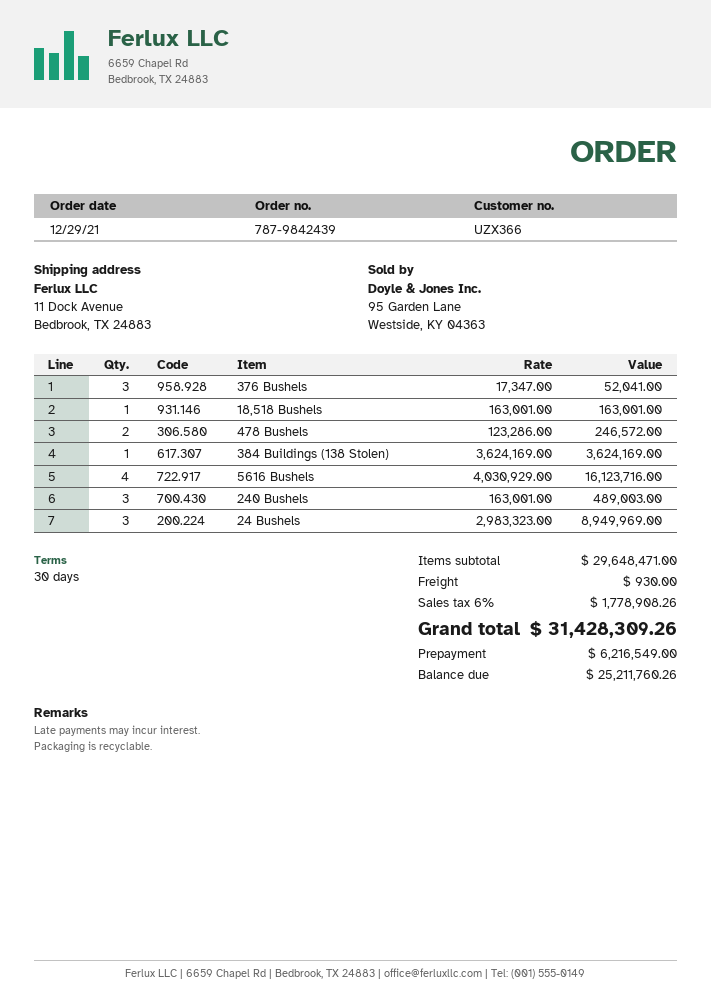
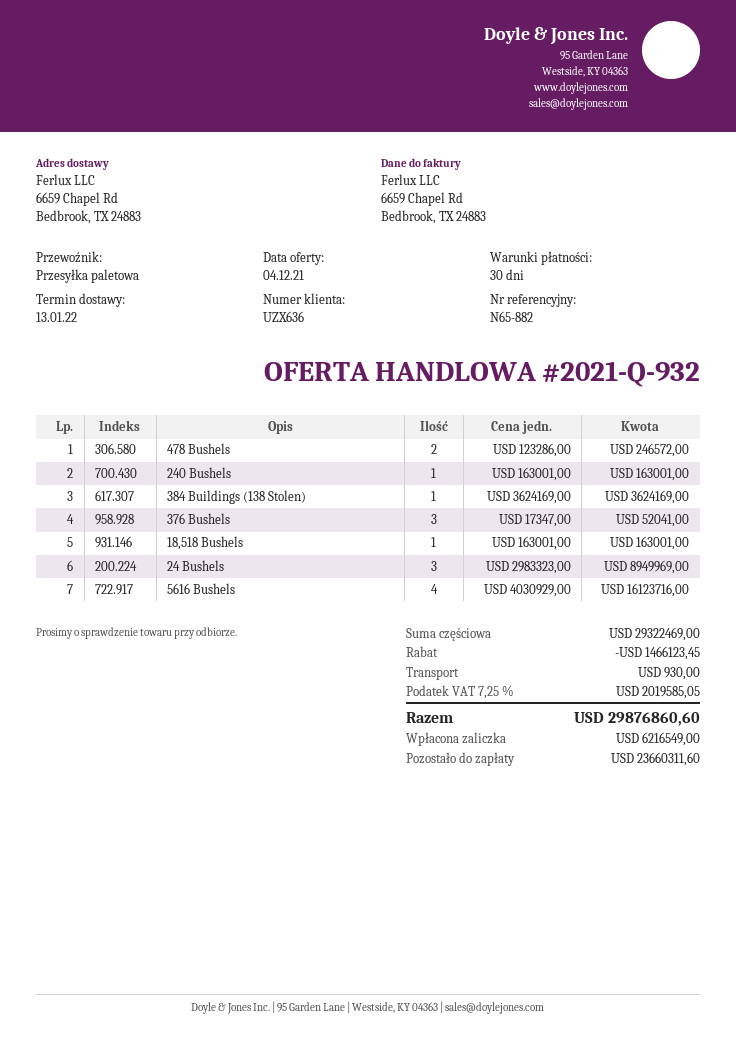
customer number: UZX366 -> UZX636
ship to: 11 Dock Avenue, Bedbrook, TX 24883 -> 6659 Chapel Rd, Bedbrook, TX 24883
240 Bushels: 3 x 163001.00 = 489003.00 -> 1 x 163001.00 = 163001.00
subtotal: 29648471.00 -> 29322469.00
discount: none -> 1466123.45
tax: 6% = 1778908.26 -> 7.25% = 2019585.05
total: 31428309.26 -> 29876860.60
balance: 25211760.26 -> 23660311.60

